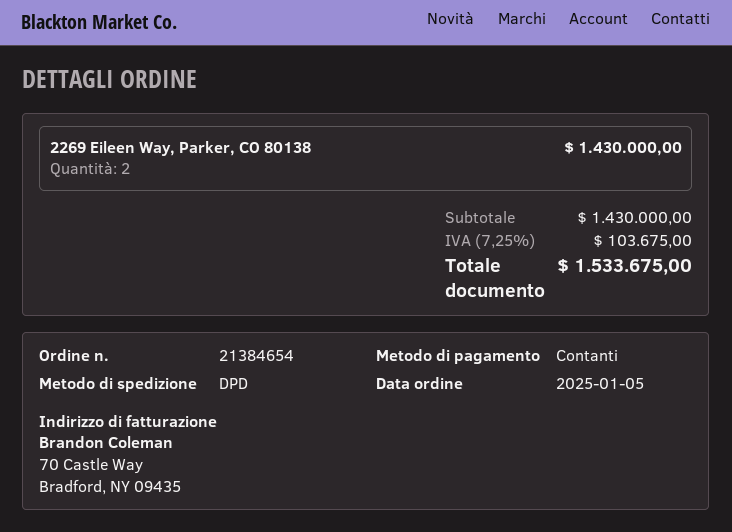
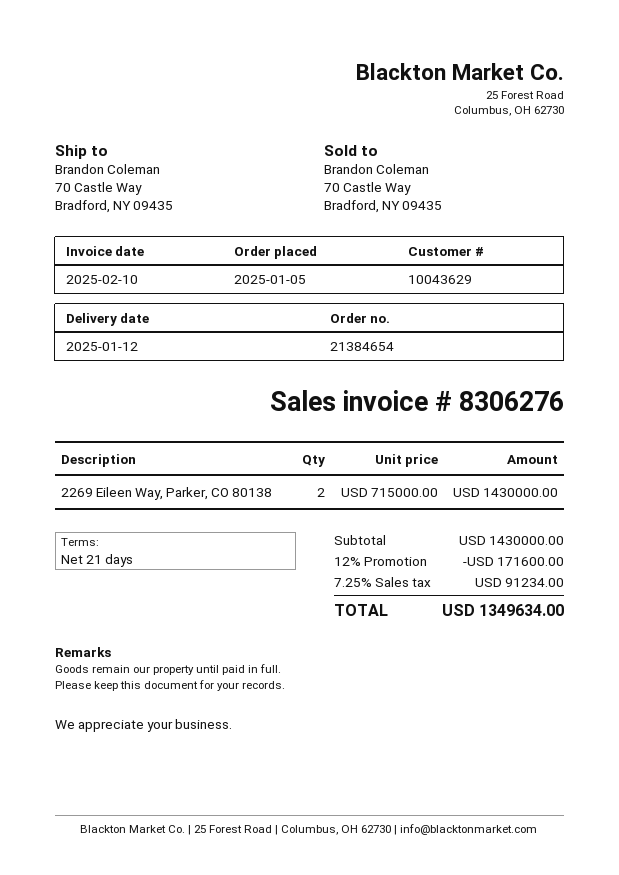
discount: none -> 12% = 171600.00
tax: 7.25% = 103675.00 -> 7.25% = 91234.00
total: 1533675.00 -> 1349634.00

